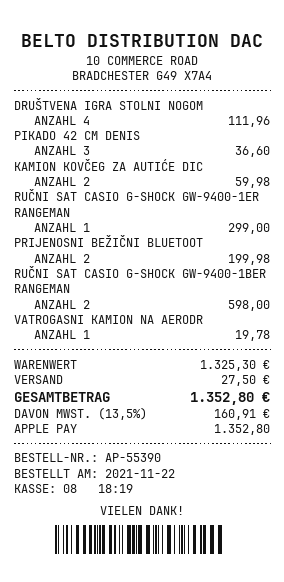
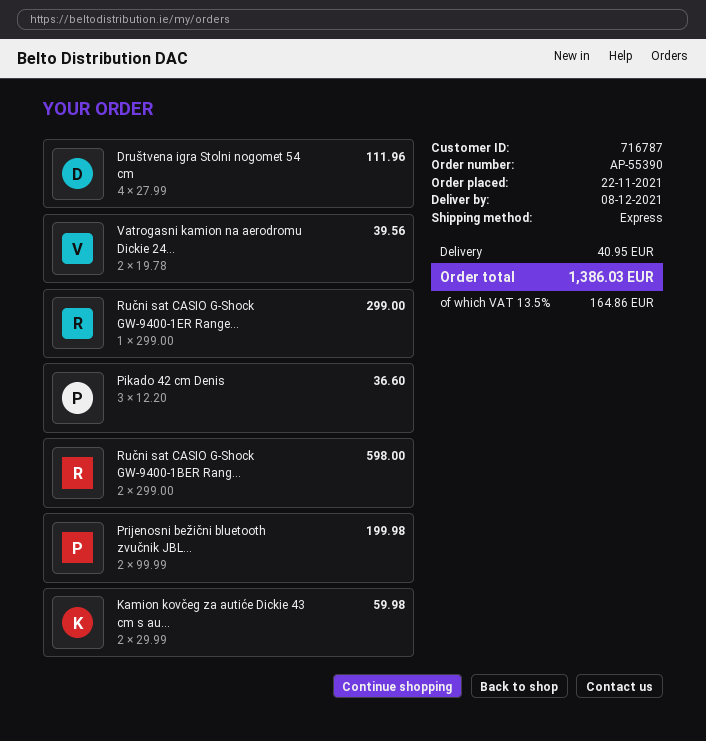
VATROGASNI KAMION NA AERODR: 1 for 19.78 -> 2 for 39.56
shipping: 27.50 -> 40.95
tax: 13.5% = 160.91 -> 13.5% = 164.86
total: 1352.80 -> 1386.03

